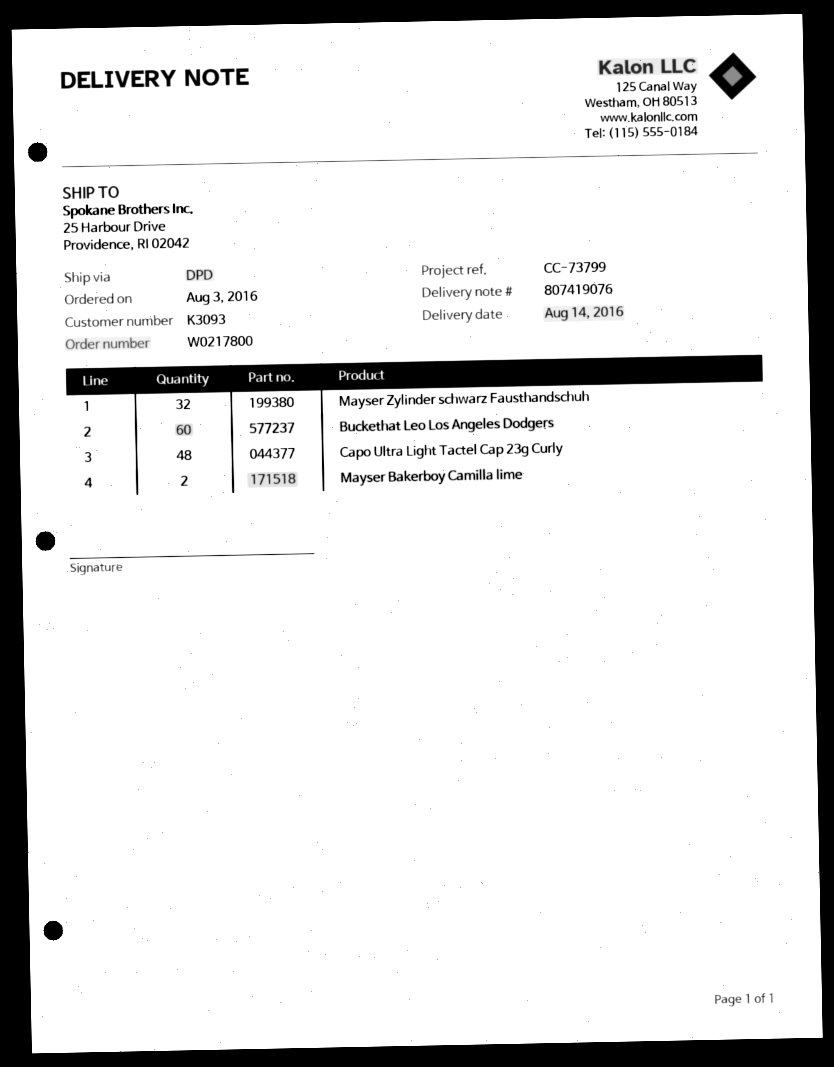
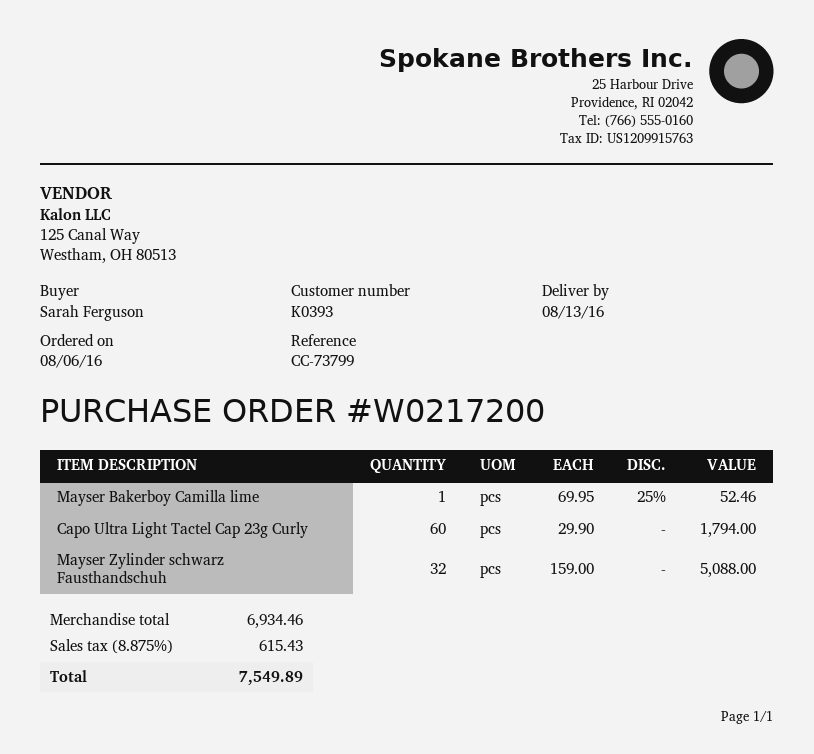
order number: W0217800 -> W0217200
order date: 2016-08-03 -> 2016-08-06
delivery date: 2016-08-14 -> 2016-08-13
customer number: K3093 -> K0393
Buckethat Leo Los Angeles Dodgers: 60 -> none
Capo Ultra Light Tactel Cap 23g Curly: 48 -> 60
Mayser Bakerboy Camilla lime: 2 -> 1

